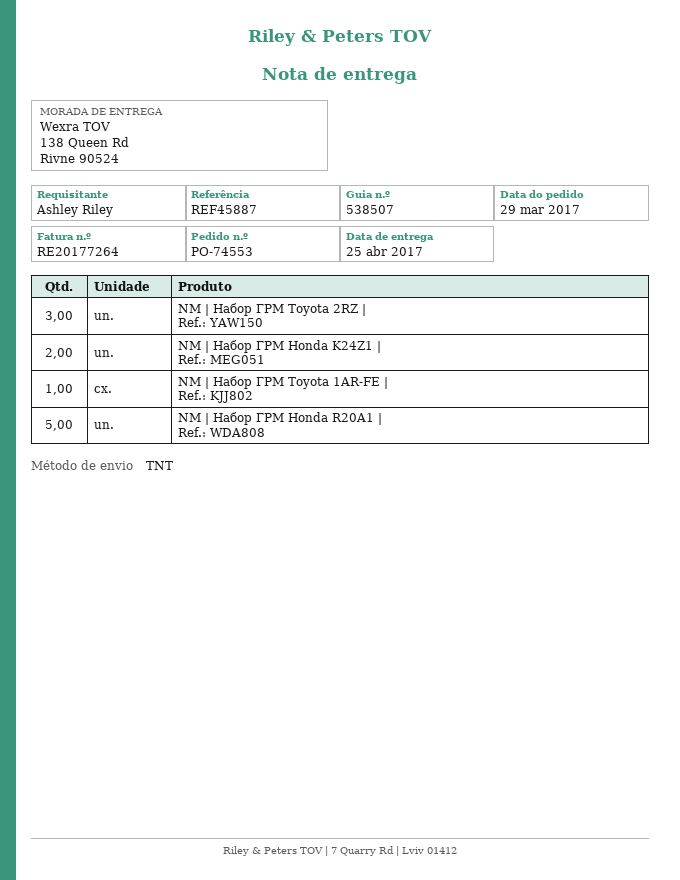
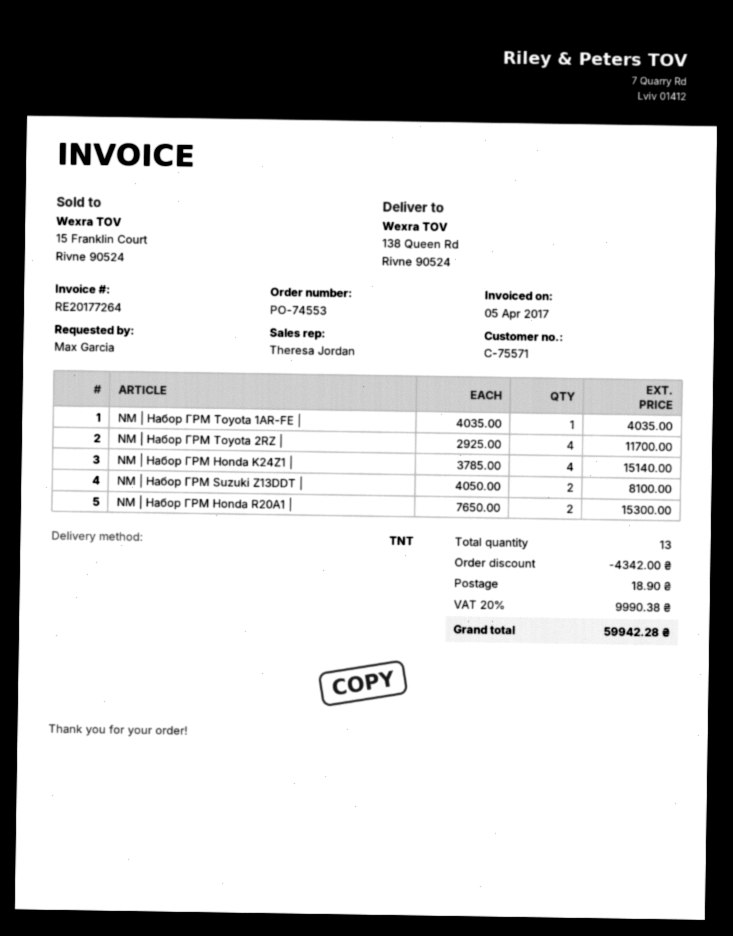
ordered by: Ashley Riley -> Max Garcia
NM | Набор ГРМ Toyota 2RZ |: 3 -> 4
NM | Набор ГРМ Honda K24Z1 |: 2 -> 4
NM | Набор ГРМ Honda R20A1 |: 5 -> 2
NM | Набор ГРМ Suzuki Z13DDT |: none -> 2

